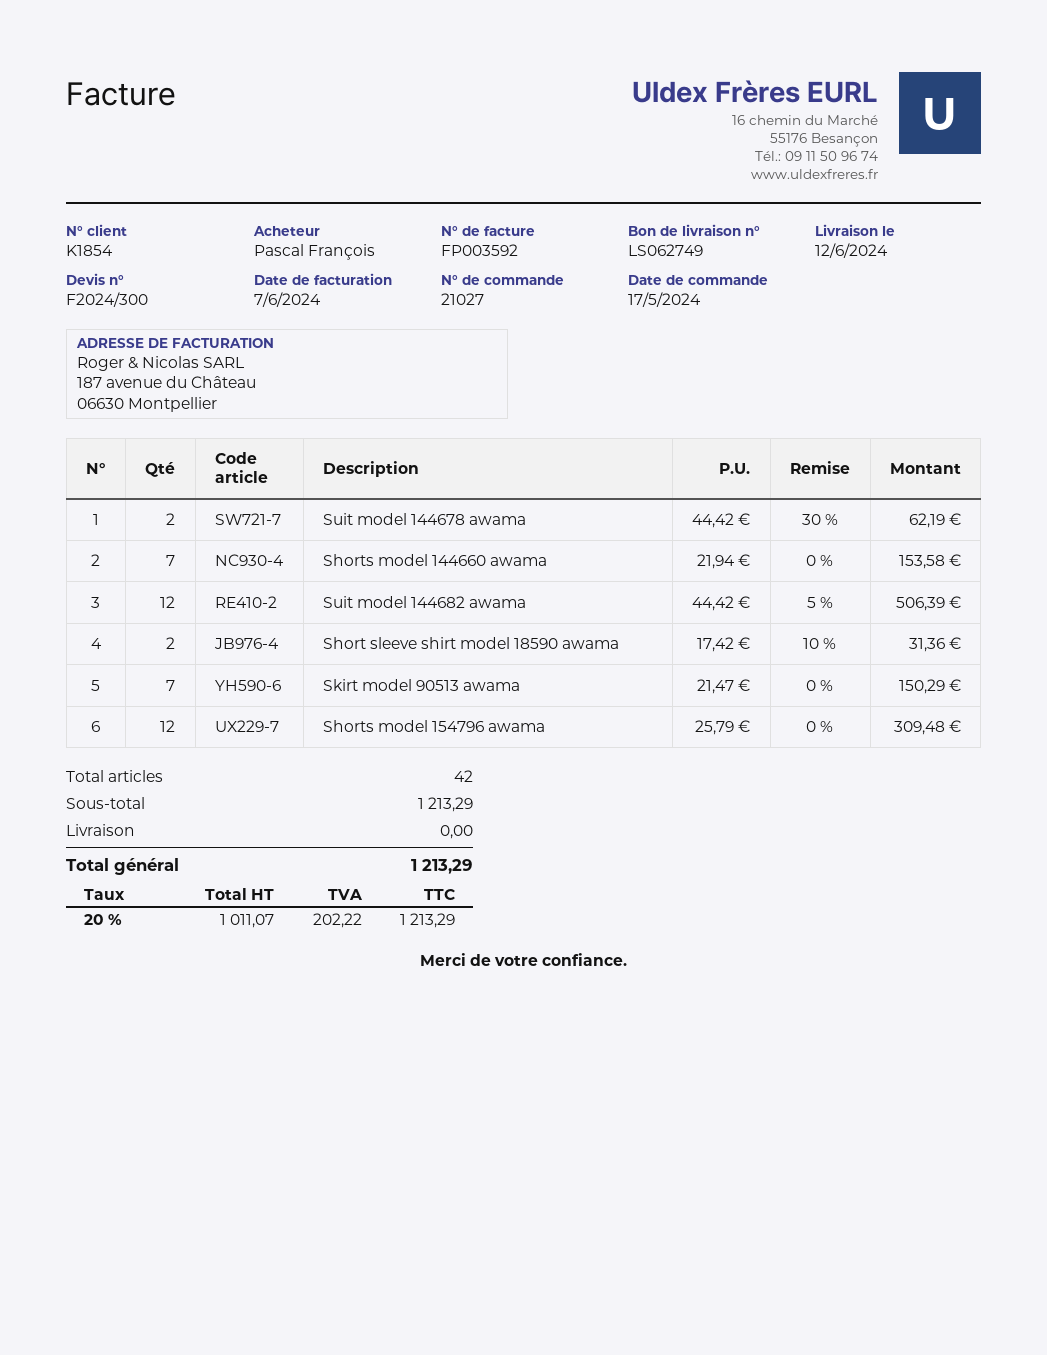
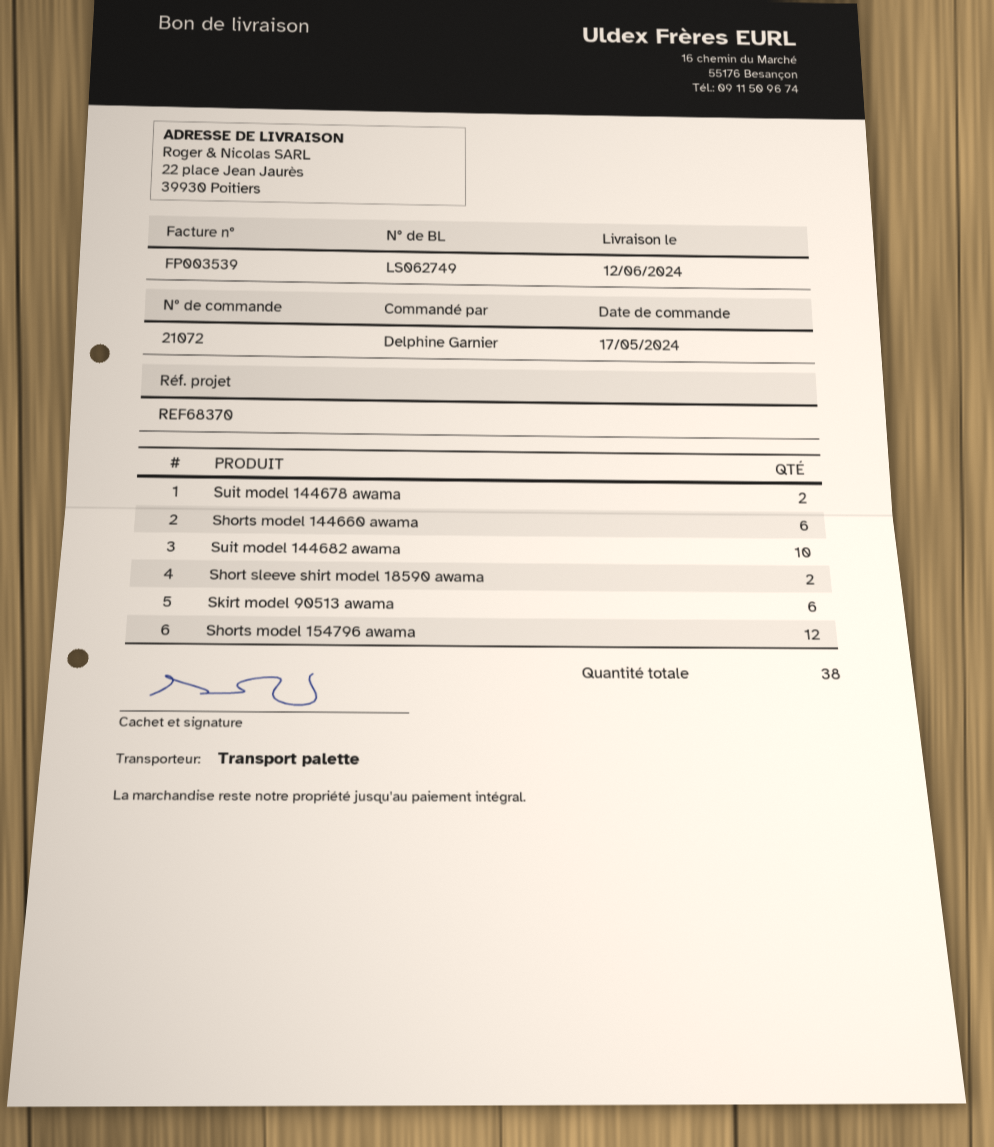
order number: 21027 -> 21072
invoice number: FP003592 -> FP003539
ordered by: Pascal François -> Delphine Garnier
Shorts model 144660 awama: 7 -> 6
Suit model 144682 awama: 12 -> 10
Skirt model 90513 awama: 7 -> 6
total quantity: 42 -> 38

